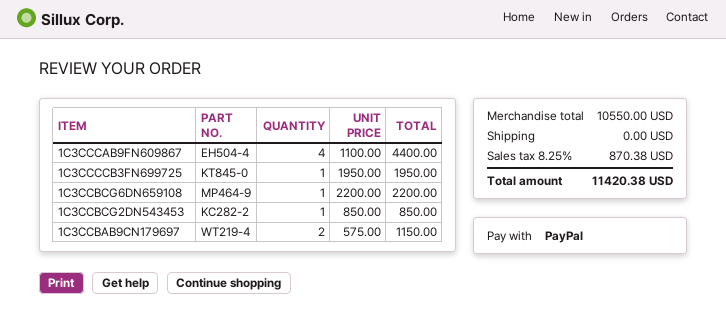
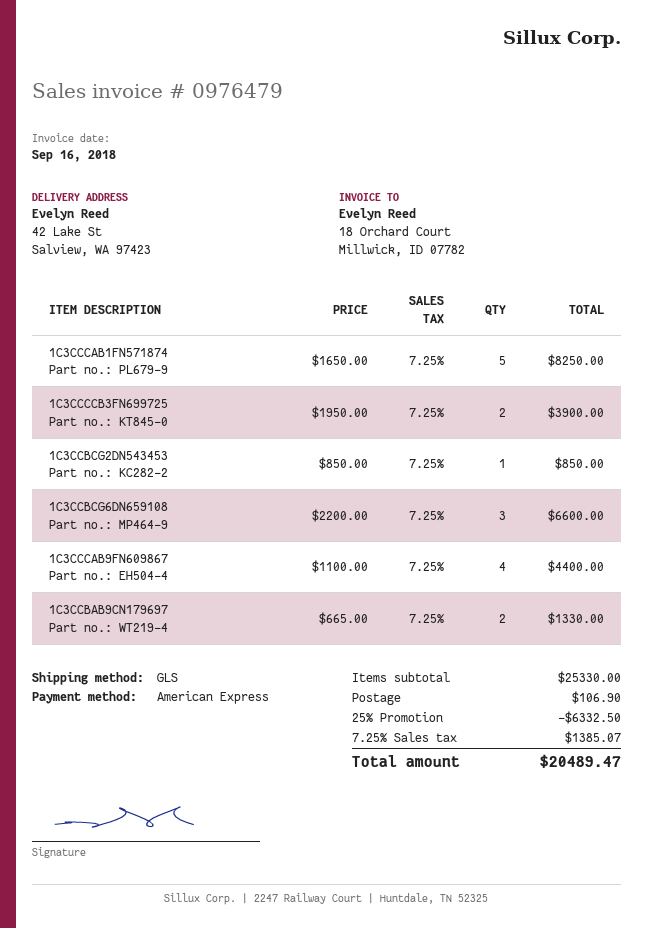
payment method: PayPal -> American Express
1C3CCCCB3FN699725: 1 x 1950.00 = 1950.00 -> 2 x 1950.00 = 3900.00
1C3CCBCG6DN659108: 1 x 2200.00 = 2200.00 -> 3 x 2200.00 = 6600.00
1C3CCBAB9CN179697: 2 x 575.00 = 1150.00 -> 2 x 665.00 = 1330.00
1C3CCCAB1FN571874: none -> 5 x 1650.00 = 8250.00
subtotal: 10550.00 -> 25330.00
discount: none -> 25% = 6332.50
shipping: 0.00 -> 106.90
tax: 8.25% = 870.38 -> 7.25% = 1385.07
total: 11420.38 -> 20489.47

